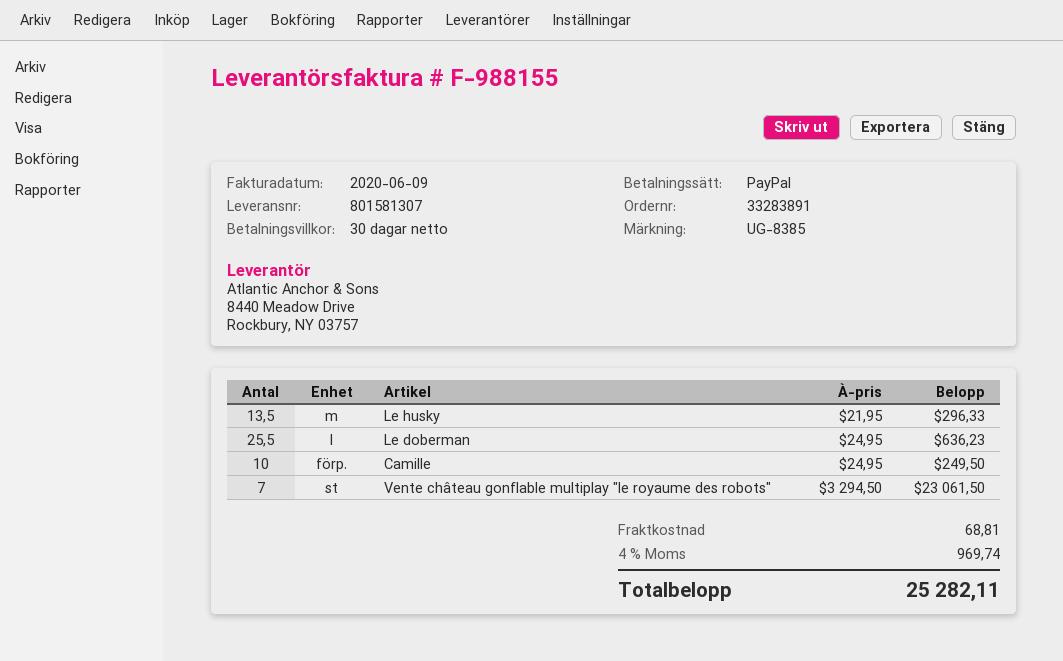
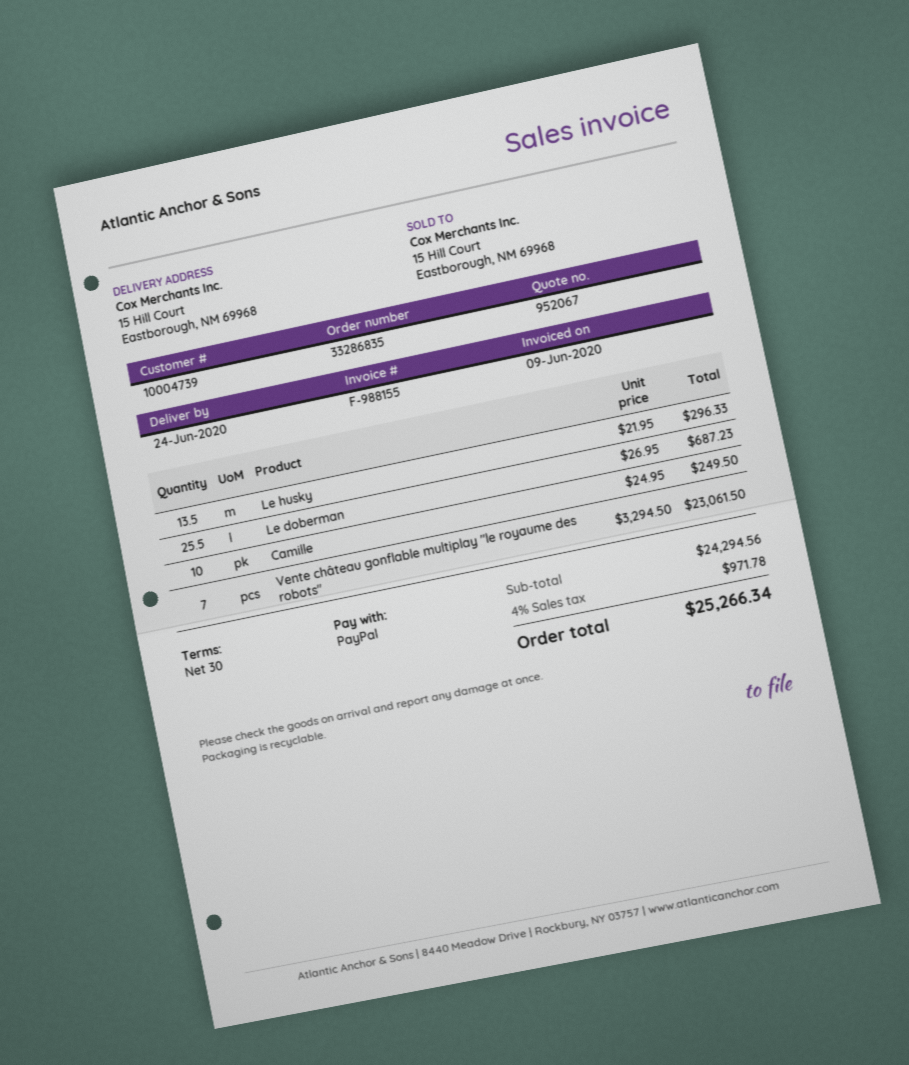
order number: 33283891 -> 33286835
Le doberman: 25.5 x 24.95 = 636.23 -> 25.5 x 26.95 = 687.23
shipping: 68.81 -> none
tax: 4% = 969.74 -> 4% = 971.78
total: 25282.11 -> 25266.34

